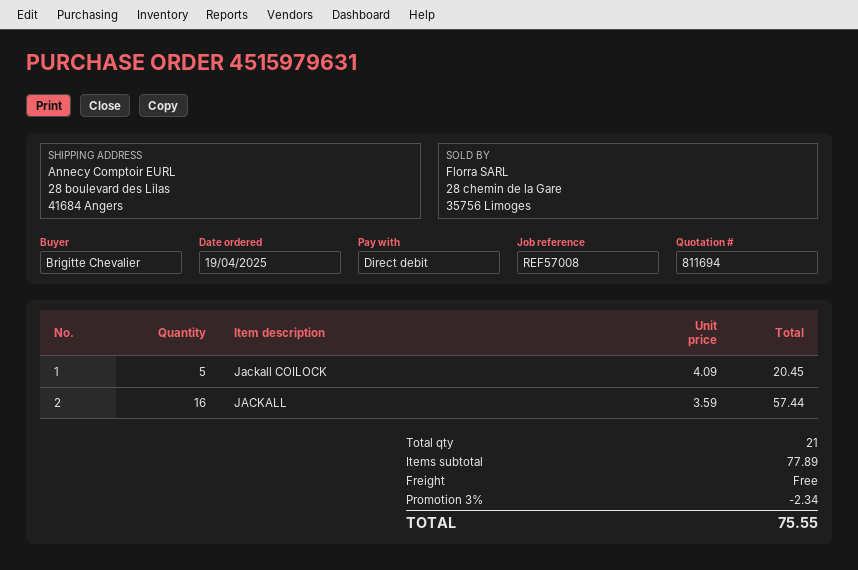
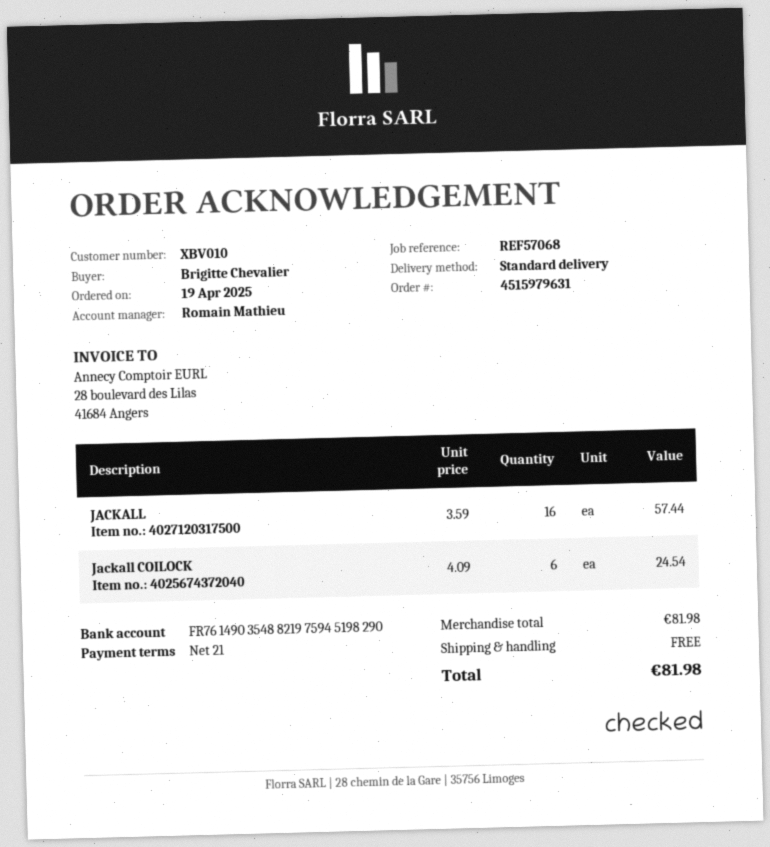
reference: REF57008 -> REF57068
Jackall COILOCK: 5 x 4.09 = 20.45 -> 6 x 4.09 = 24.54
subtotal: 77.89 -> 81.98
discount: 3% = 2.34 -> none
total: 75.55 -> 81.98

